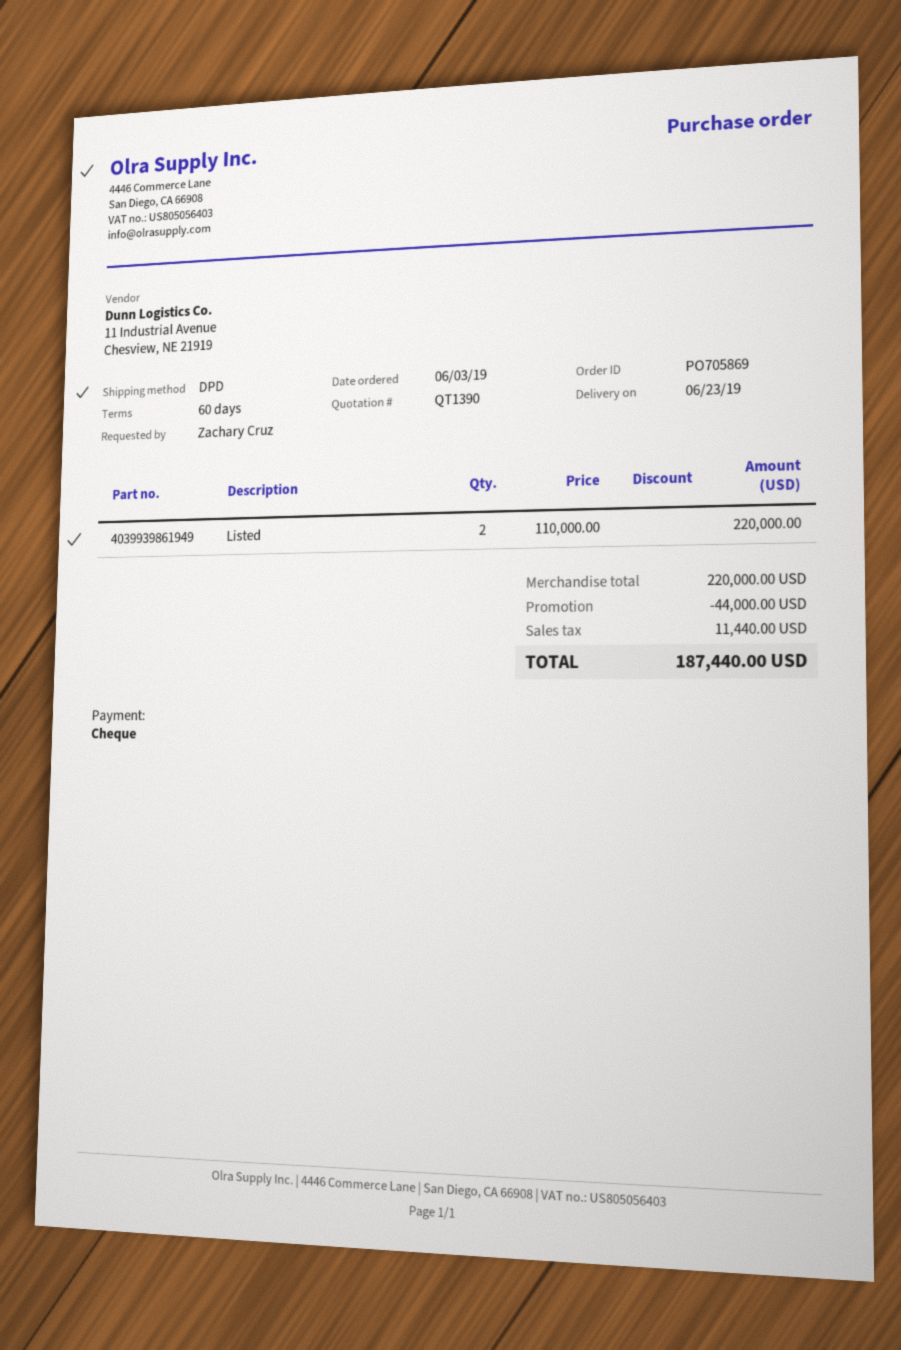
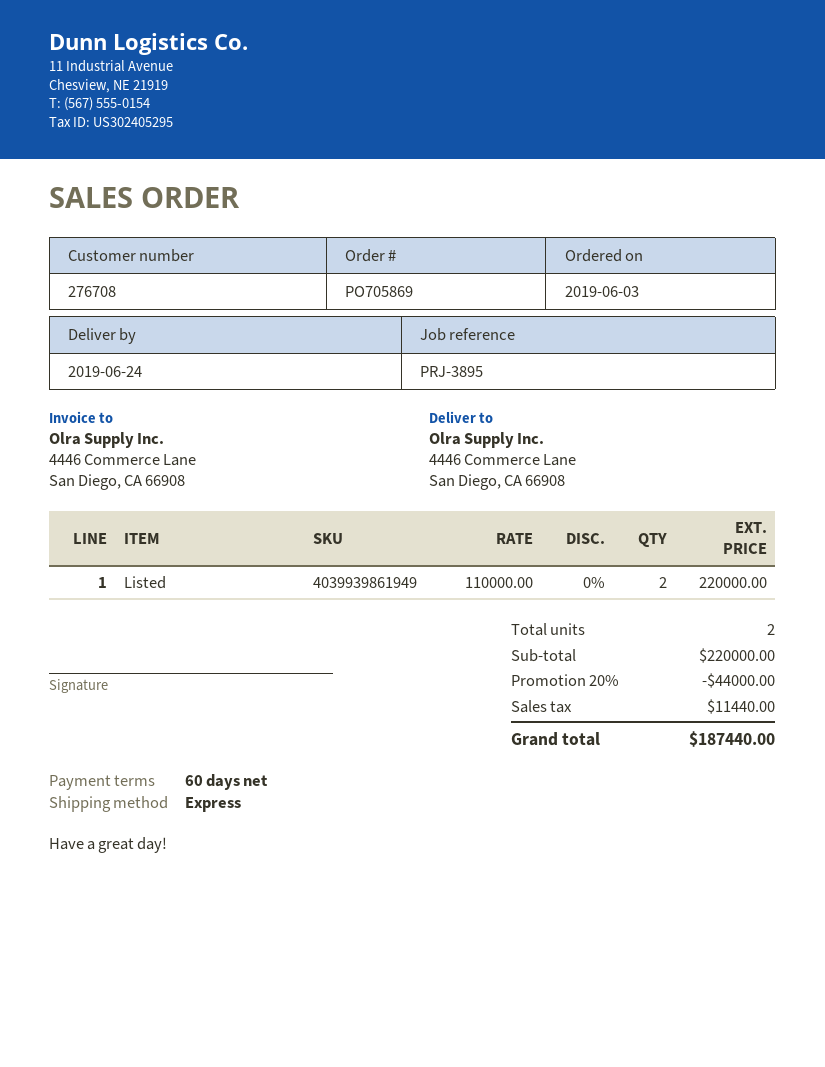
delivery date: 2019-06-23 -> 2019-06-24
shipping method: DPD -> express

